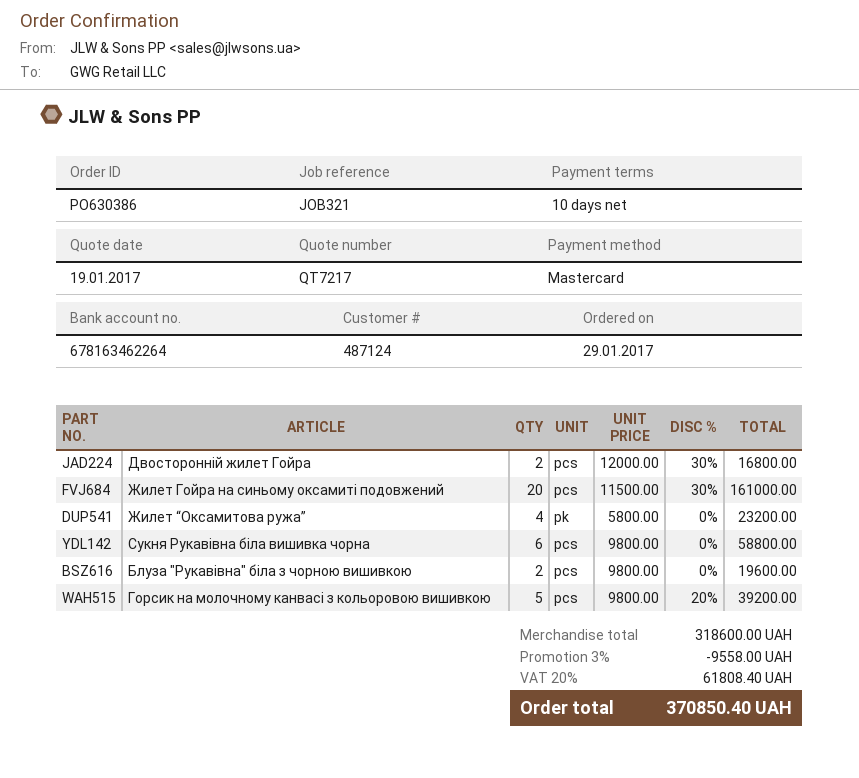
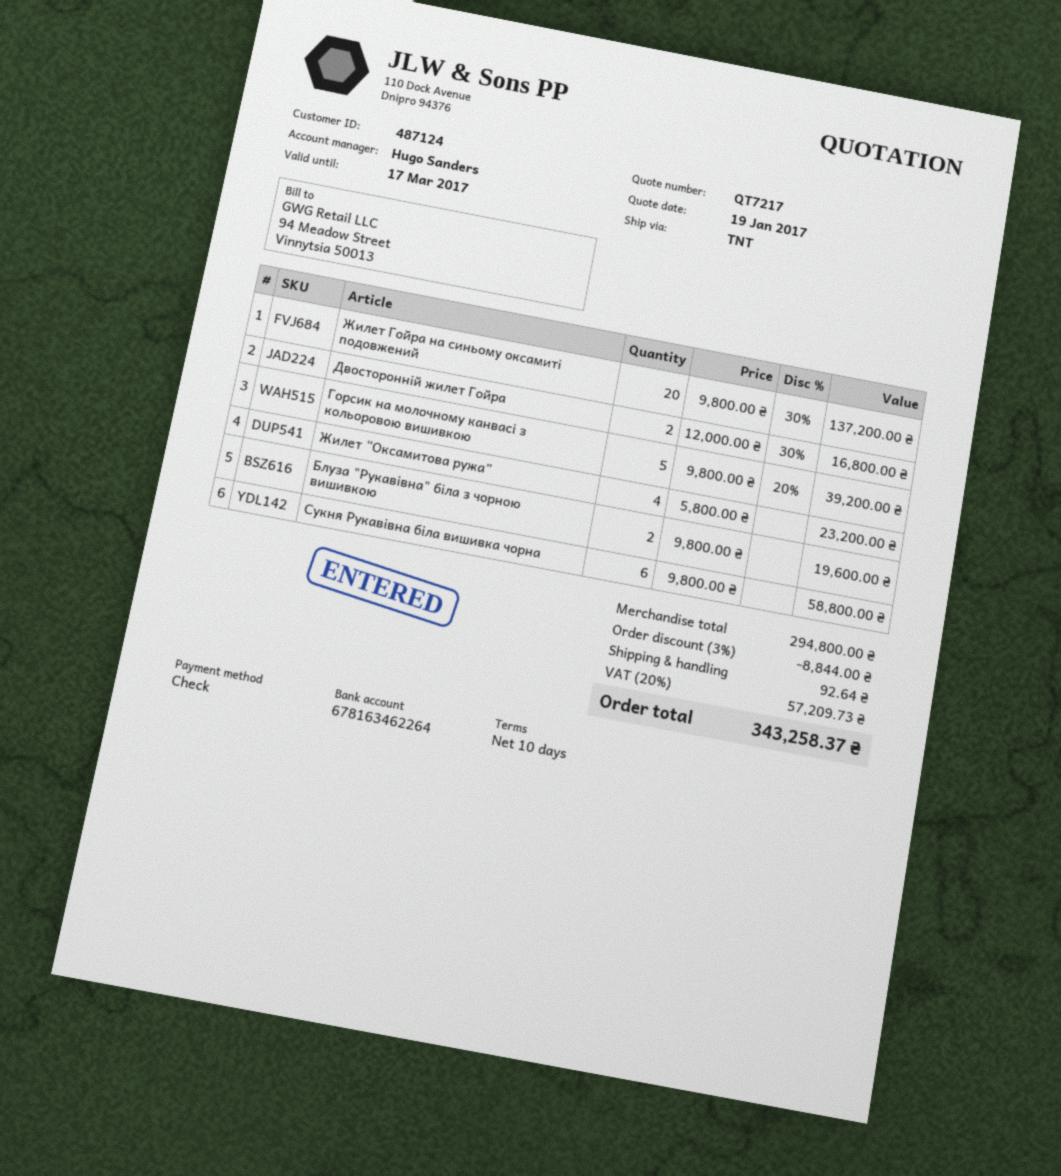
payment method: Mastercard -> cheque
Жилет Гойра на синьому оксамиті подовжений: 20 x 11500.00 - 30% = 161000.00 -> 20 x 9800.00 - 30% = 137200.00
subtotal: 318600.00 -> 294800.00
discount: 3% = 9558.00 -> 3% = 8844.00
shipping: none -> 92.64
tax: 20% = 61808.40 -> 20% = 57209.73
total: 370850.40 -> 343258.37

